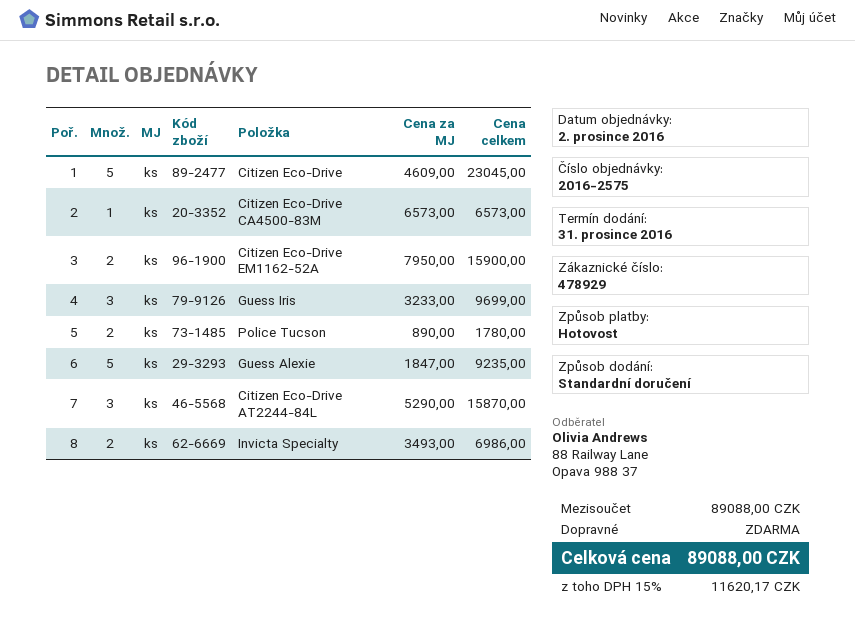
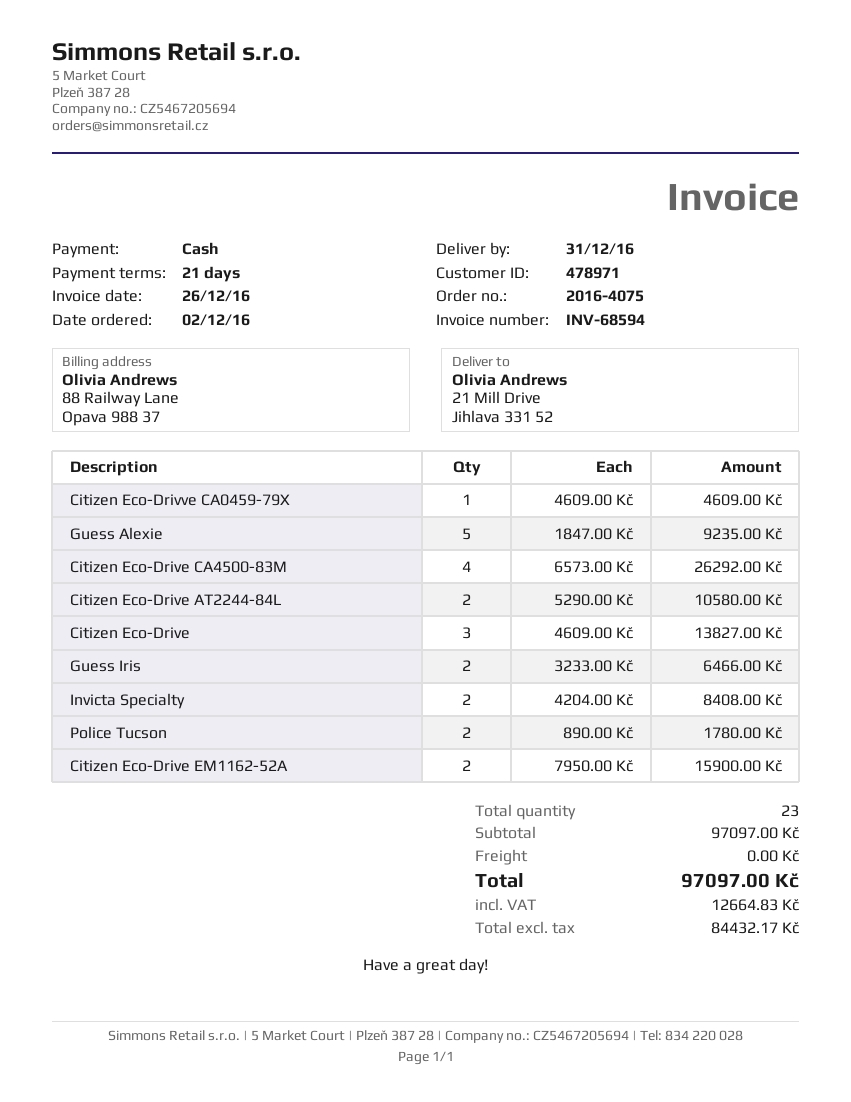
order number: 2016-2575 -> 2016-4075
customer number: 478929 -> 478971
Citizen Eco-Drive: 5 x 4609.00 = 23045.00 -> 3 x 4609.00 = 13827.00
Citizen Eco-Drive CA4500-83M: 1 x 6573.00 = 6573.00 -> 4 x 6573.00 = 26292.00
Guess Iris: 3 x 3233.00 = 9699.00 -> 2 x 3233.00 = 6466.00
Citizen Eco-Drive AT2244-84L: 3 x 5290.00 = 15870.00 -> 2 x 5290.00 = 10580.00
Invicta Specialty: 2 x 3493.00 = 6986.00 -> 2 x 4204.00 = 8408.00
Citizen Eco-Drivve CA0459-79X: none -> 1 x 4609.00 = 4609.00
subtotal: 89088.00 -> 97097.00
tax: 11620.17 -> 12664.83
total: 89088.00 -> 97097.00

